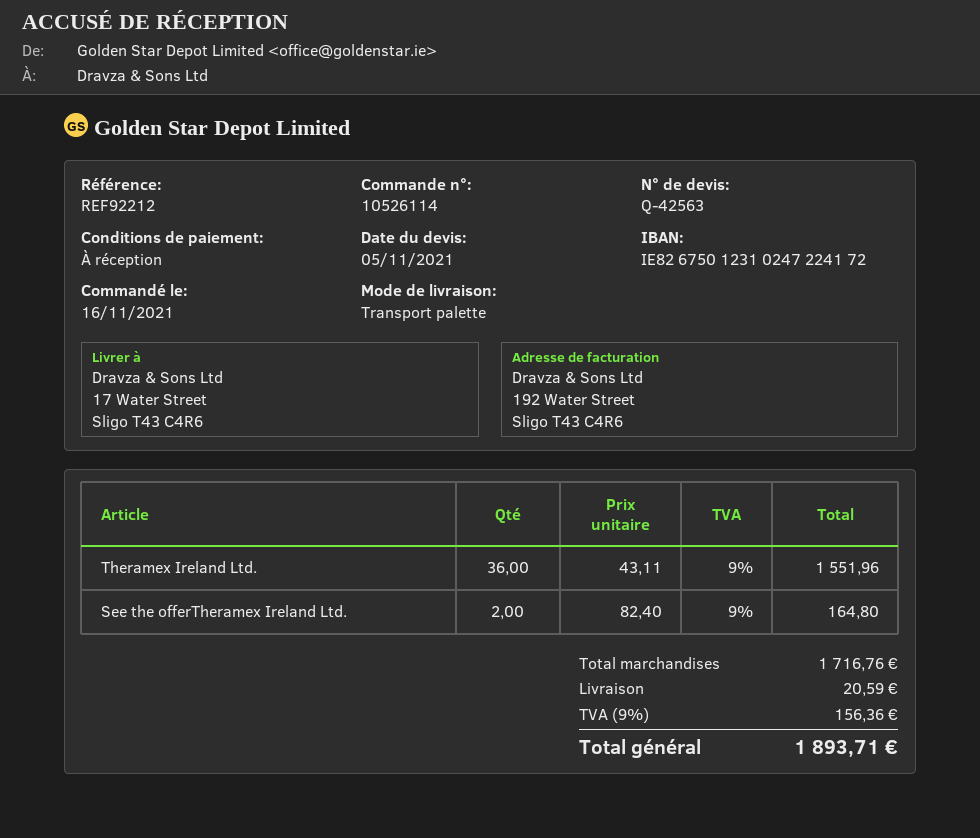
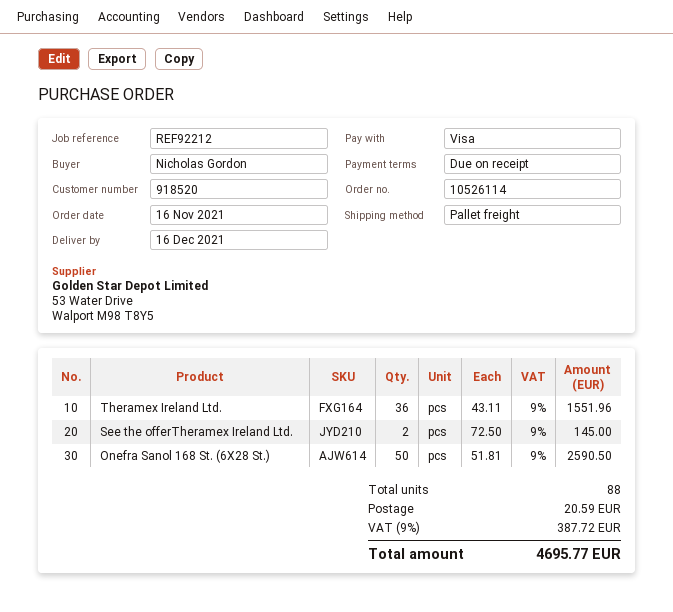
See the offerTheramex Ireland Ltd.: 2 x 82.40 = 164.80 -> 2 x 72.50 = 145.00
Onefra Sanol 168 St. (6X28 St.): none -> 50 x 51.81 = 2590.50
tax: 9% = 156.36 -> 9% = 387.72
total: 1893.71 -> 4695.77

